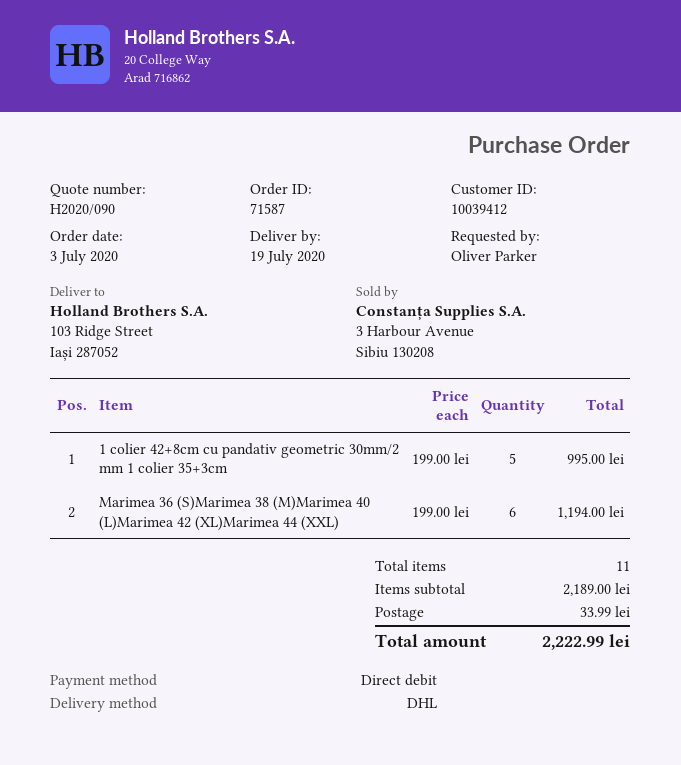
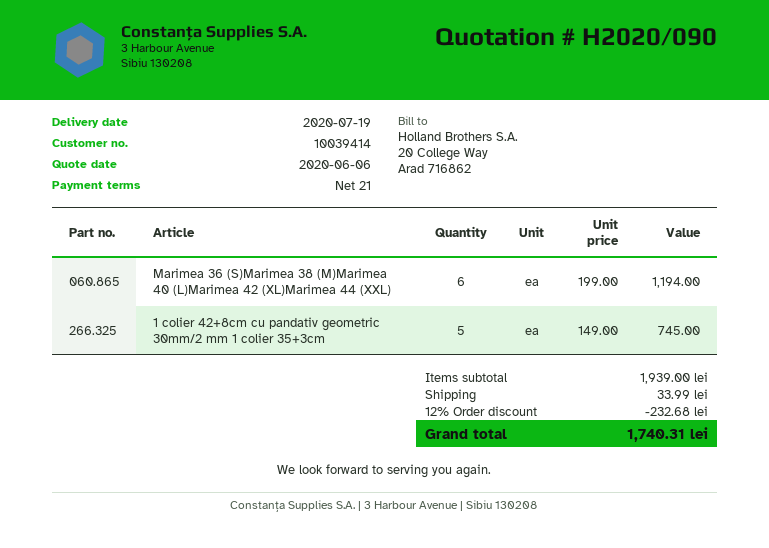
customer number: 10039412 -> 10039414
1 colier 42+8cm cu pandativ geometric 30mm/2 mm 1 colier 35+3cm: 5 x 199.00 = 995.00 -> 5 x 149.00 = 745.00
subtotal: 2189.00 -> 1939.00
discount: none -> 12% = 232.68
total: 2222.99 -> 1740.31

